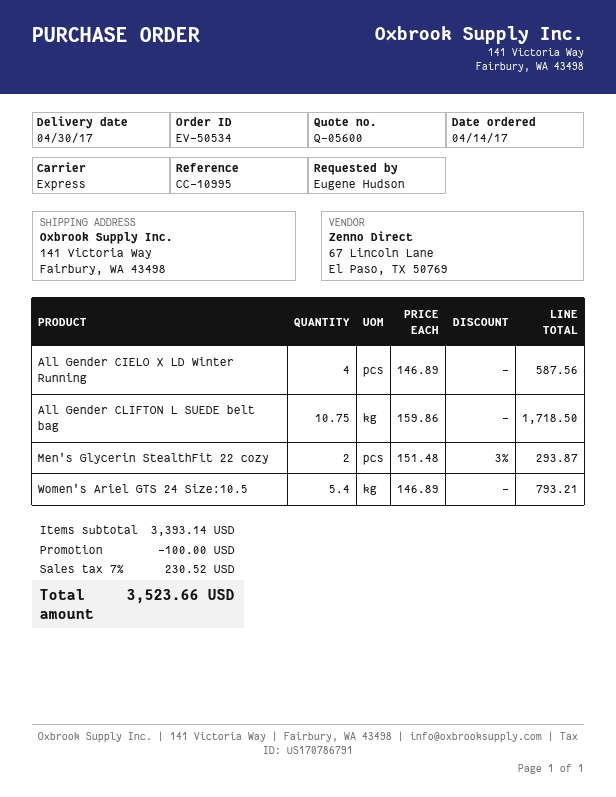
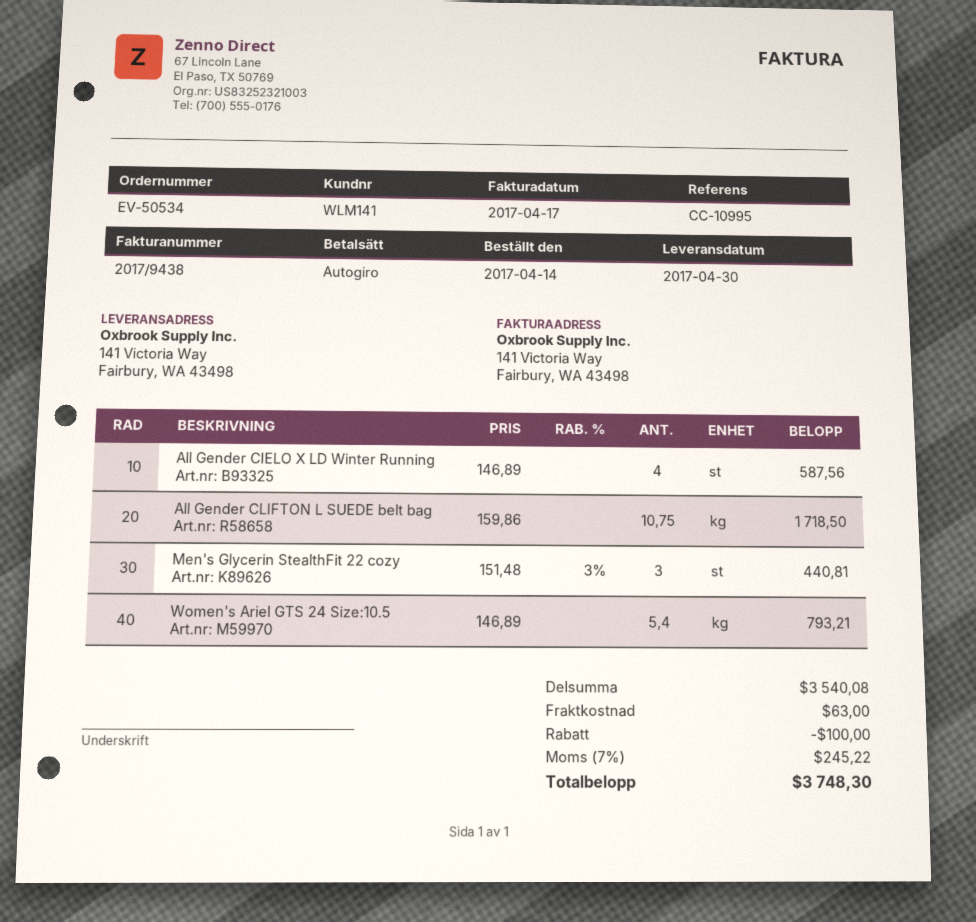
Men's Glycerin StealthFit 22 cozy: 2 x 151.48 - 3% = 293.87 -> 3 x 151.48 - 3% = 440.81
subtotal: 3393.14 -> 3540.08
shipping: none -> 63.00
tax: 7% = 230.52 -> 7% = 245.22
total: 3523.66 -> 3748.30

